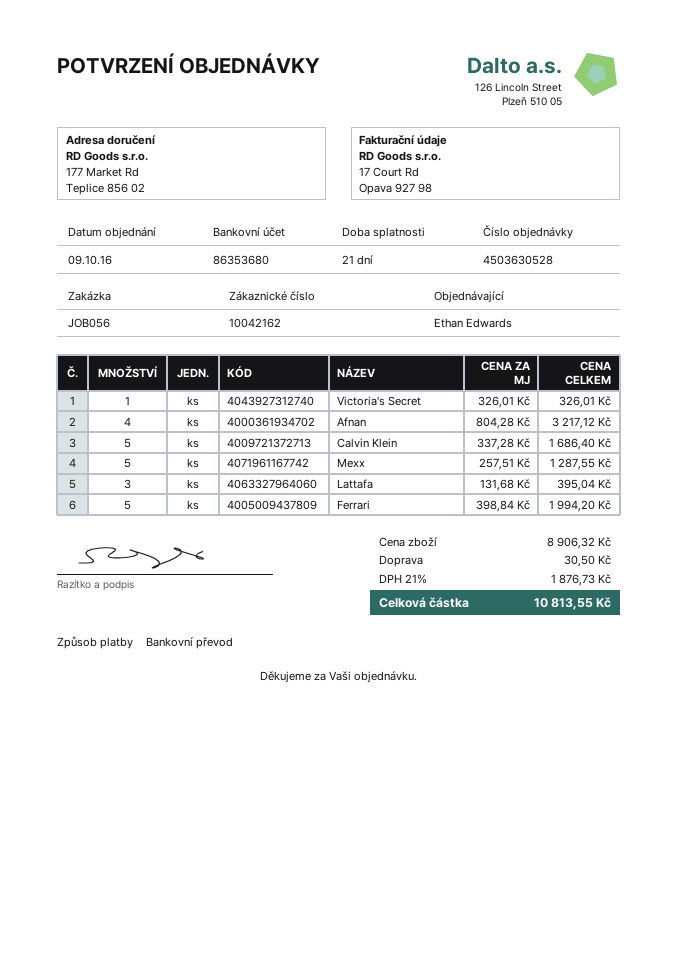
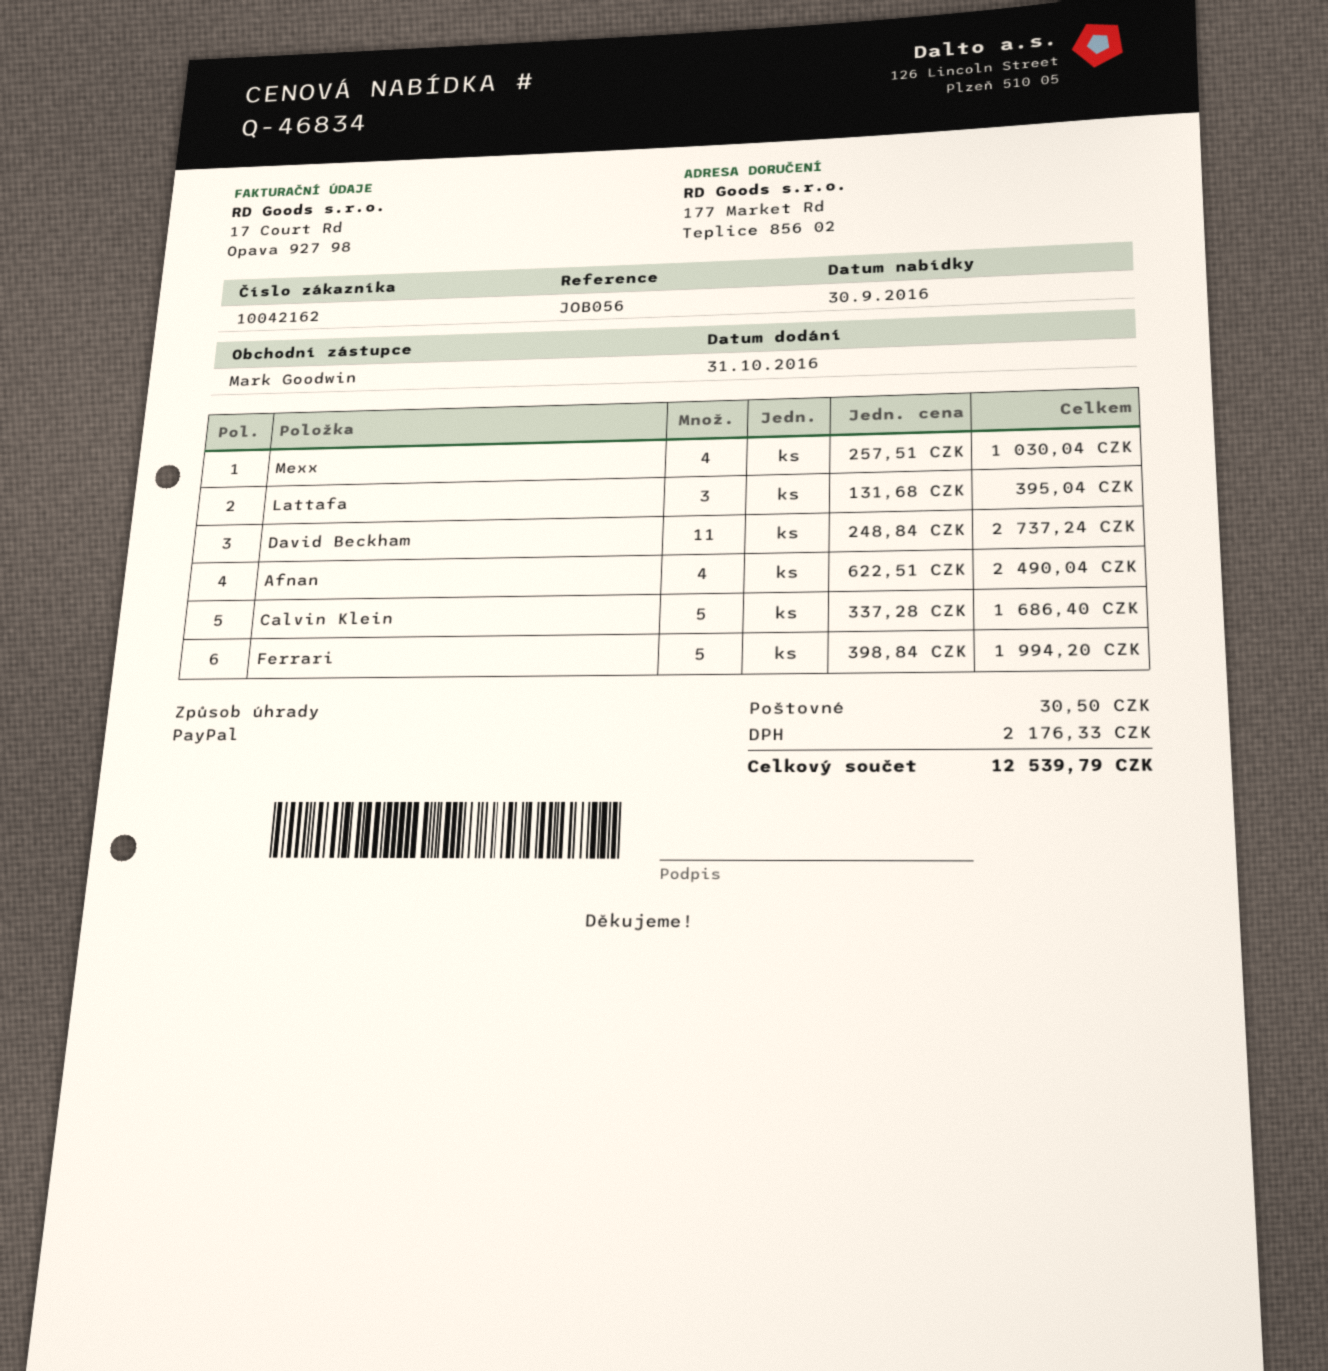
payment method: bank transfer -> PayPal
Victoria's Secret: 1 x 326.01 = 326.01 -> none
Afnan: 4 x 804.28 = 3217.12 -> 4 x 622.51 = 2490.04
Mexx: 5 x 257.51 = 1287.55 -> 4 x 257.51 = 1030.04
David Beckham: none -> 11 x 248.84 = 2737.24
tax: 1876.73 -> 2176.33
total: 10813.55 -> 12539.79

